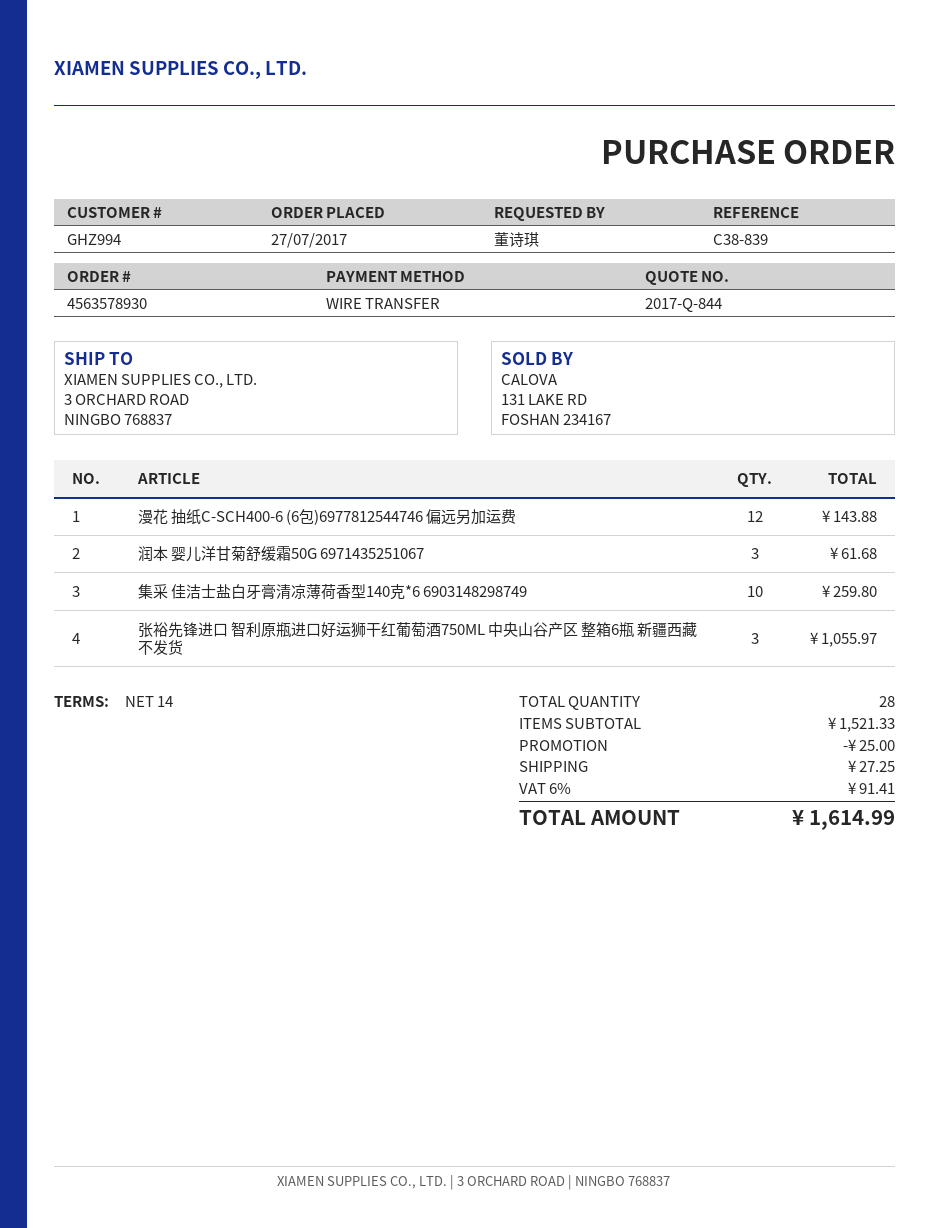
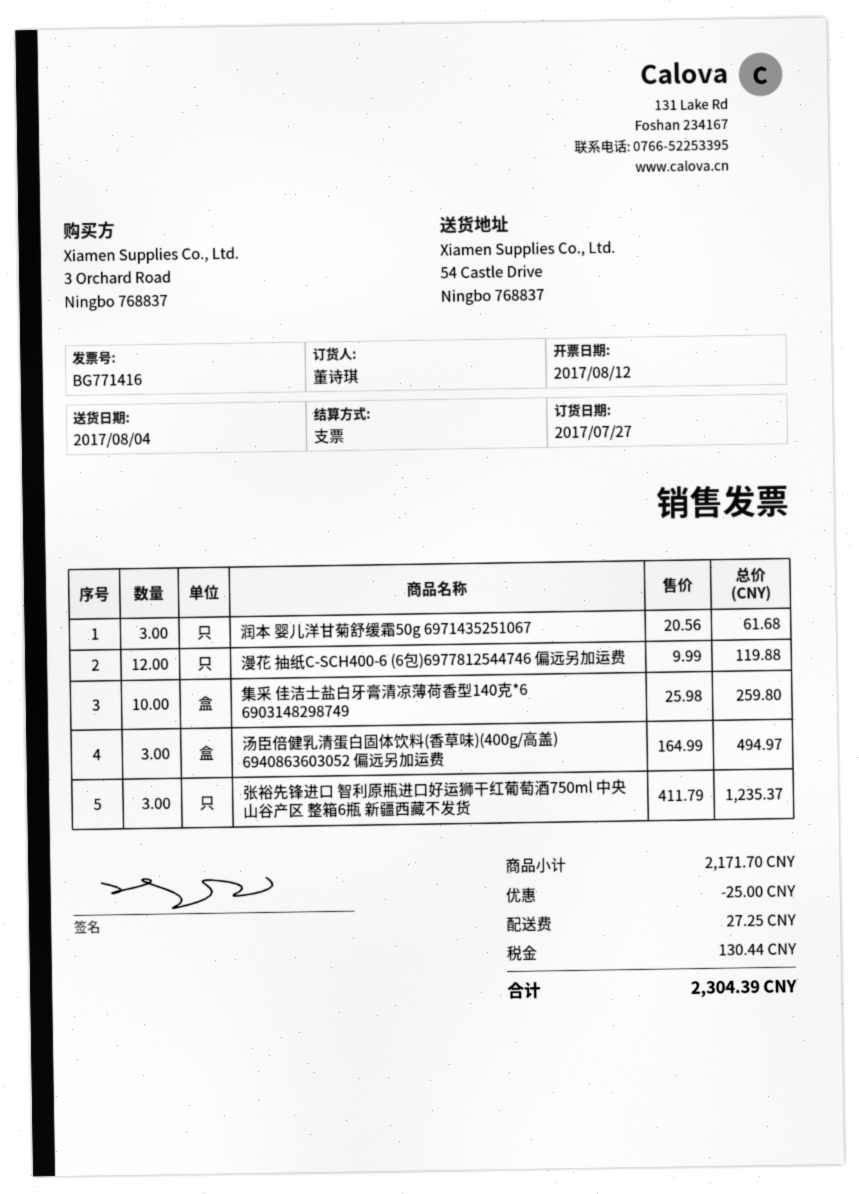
payment method: bank transfer -> cheque
ship to: 3 ORCHARD ROAD, NINGBO 768837 -> 54 Castle Drive, Ningbo 768837
漫花 抽纸C-SCH400-6 (6包)6977812544746 偏远另加运费: 12 for 143.88 -> 12 for 119.88
张裕先锋进口 智利原瓶进口好运狮干红葡萄酒750ML 中央山谷产区 整箱6瓶 新疆西藏不发货: 3 for 1055.97 -> 3 for 1235.37
汤臣倍健乳清蛋白固体饮料(香草味)(400g/高盖) 6940863603052 偏远另加运费: none -> 3 for 494.97
subtotal: 1521.33 -> 2171.70
tax: 91.41 -> 130.44
total: 1614.99 -> 2304.39

